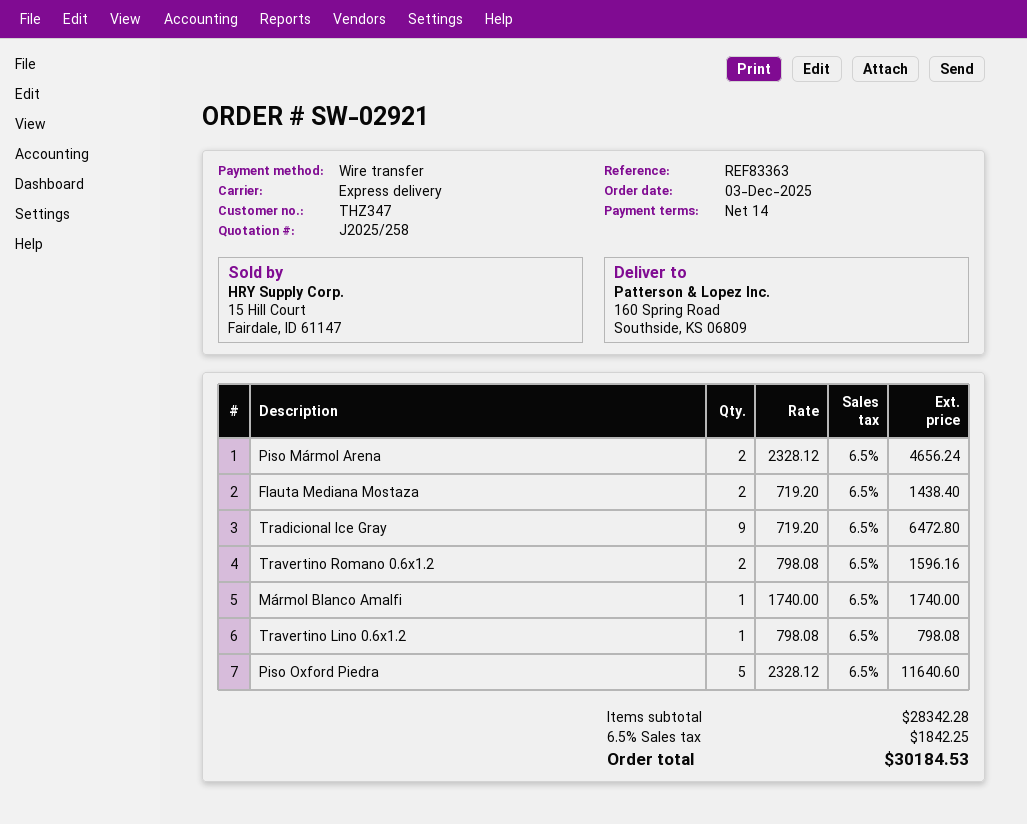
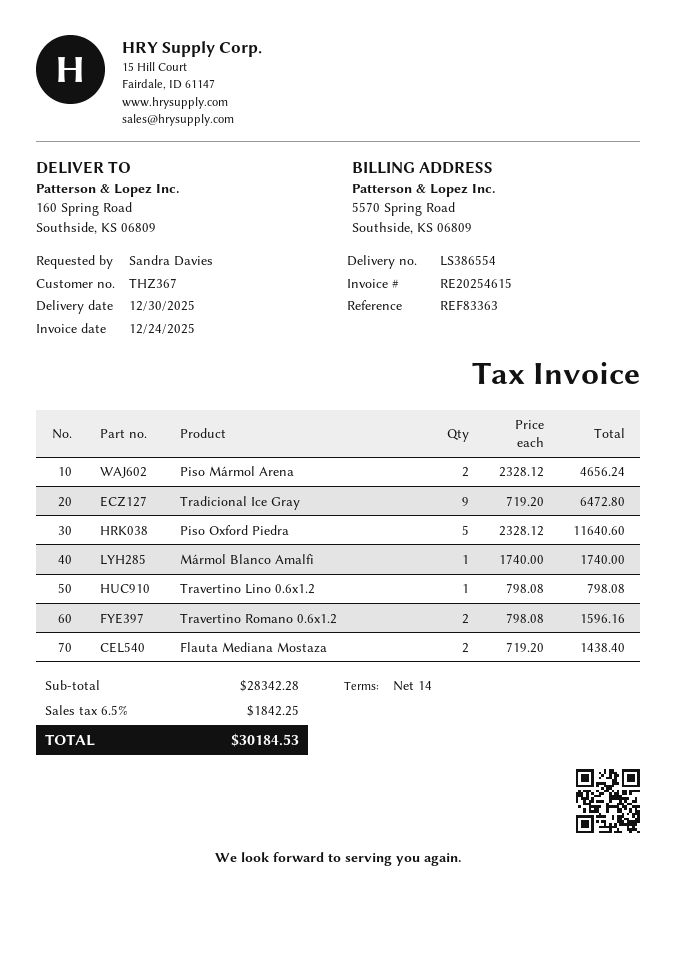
customer number: THZ347 -> THZ367

